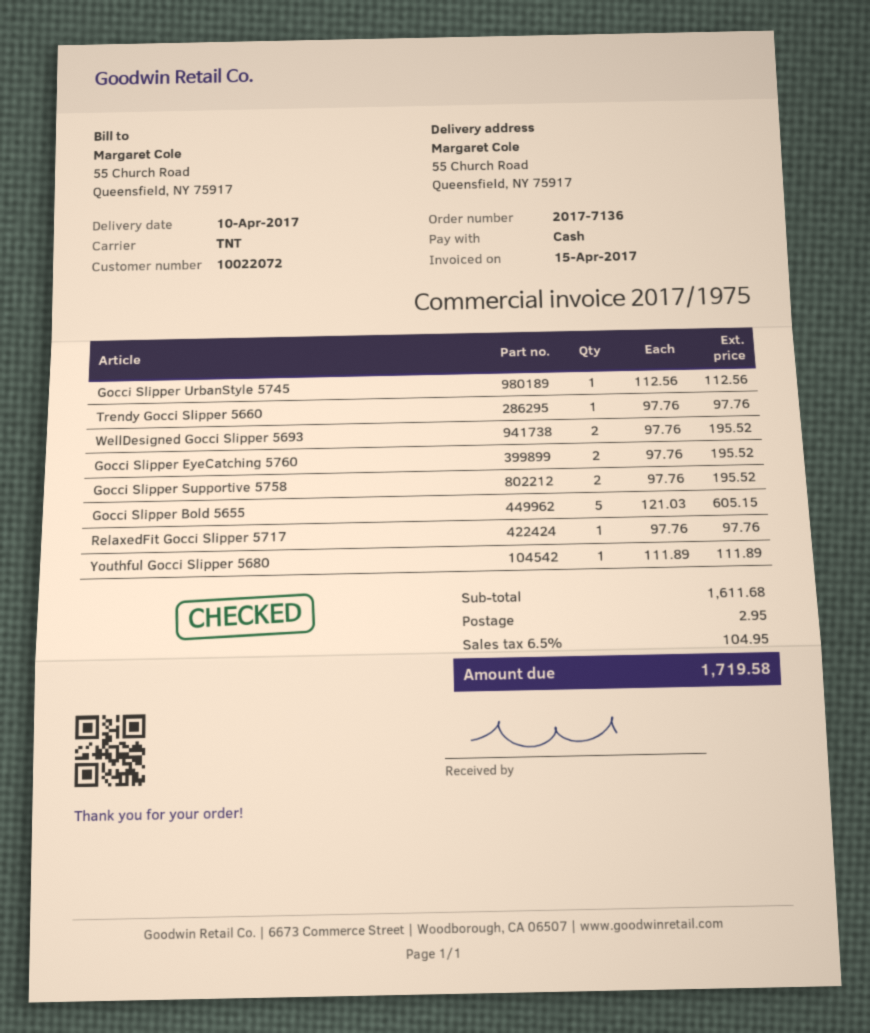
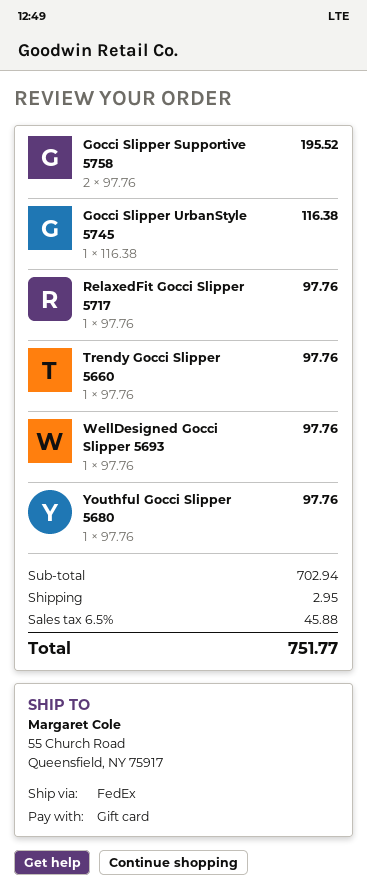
payment method: cash -> gift card
shipping method: TNT -> FedEx
Gocci Slipper UrbanStyle 5745: 1 x 112.56 = 112.56 -> 1 x 116.38 = 116.38
WellDesigned Gocci Slipper 5693: 2 x 97.76 = 195.52 -> 1 x 97.76 = 97.76
Gocci Slipper EyeCatching 5760: 2 x 97.76 = 195.52 -> none
Gocci Slipper Bold 5655: 5 x 121.03 = 605.15 -> none
Youthful Gocci Slipper 5680: 1 x 111.89 = 111.89 -> 1 x 97.76 = 97.76
subtotal: 1611.68 -> 702.94
tax: 6.5% = 104.95 -> 6.5% = 45.88
total: 1719.58 -> 751.77

